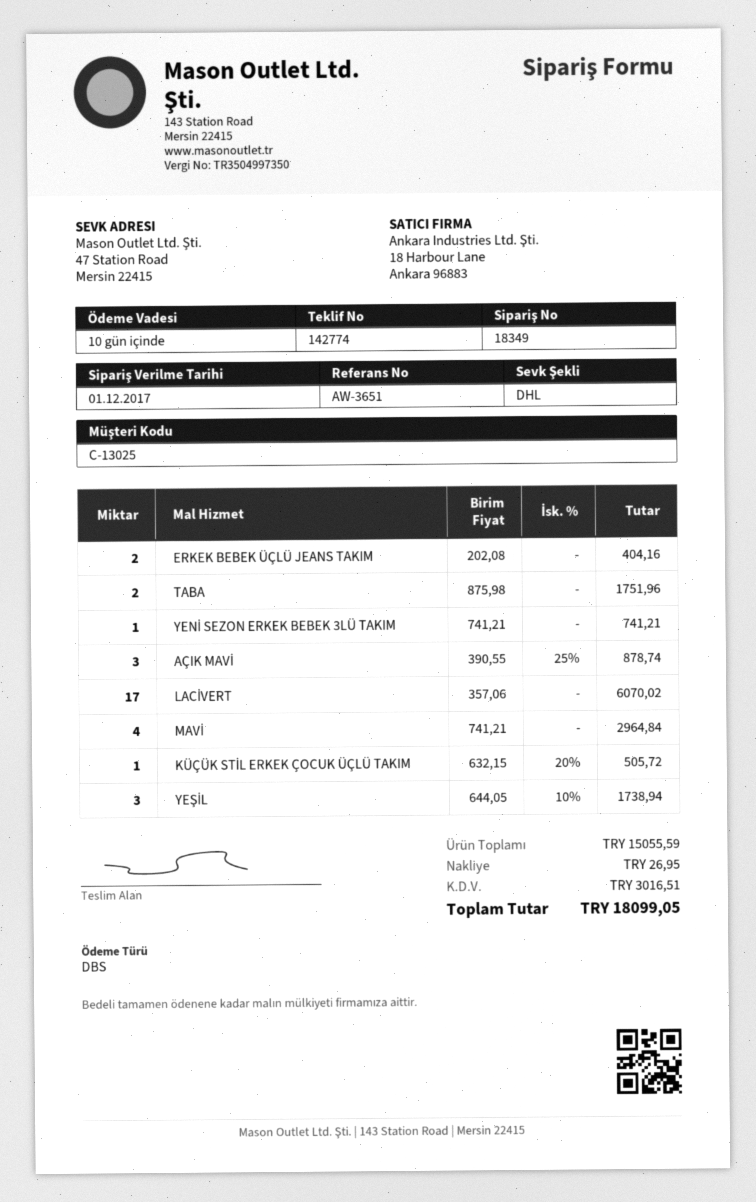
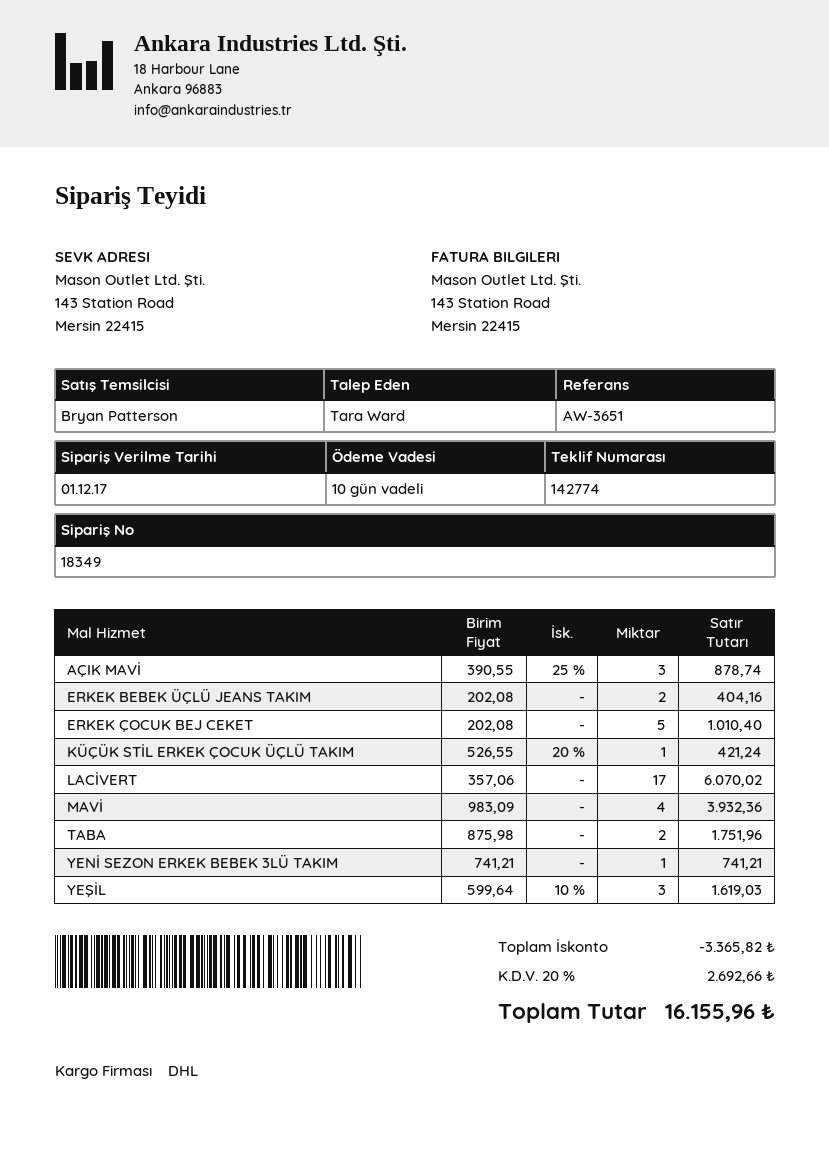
ship to: 47 Station Road, Mersin 22415 -> 143 Station Road, Mersin 22415
MAVİ: 4 x 741.21 = 2964.84 -> 4 x 983.09 = 3932.36
KÜÇÜK STİL ERKEK ÇOCUK ÜÇLÜ TAKIM: 1 x 632.15 - 20% = 505.72 -> 1 x 526.55 - 20% = 421.24
YEŞİL: 3 x 644.05 - 10% = 1738.94 -> 3 x 599.64 - 10% = 1619.03
ERKEK ÇOCUK BEJ CEKET: none -> 5 x 202.08 = 1010.40
discount: none -> 3365.82
shipping: 26.95 -> none
tax: 3016.51 -> 2692.66
total: 18099.05 -> 16155.96

